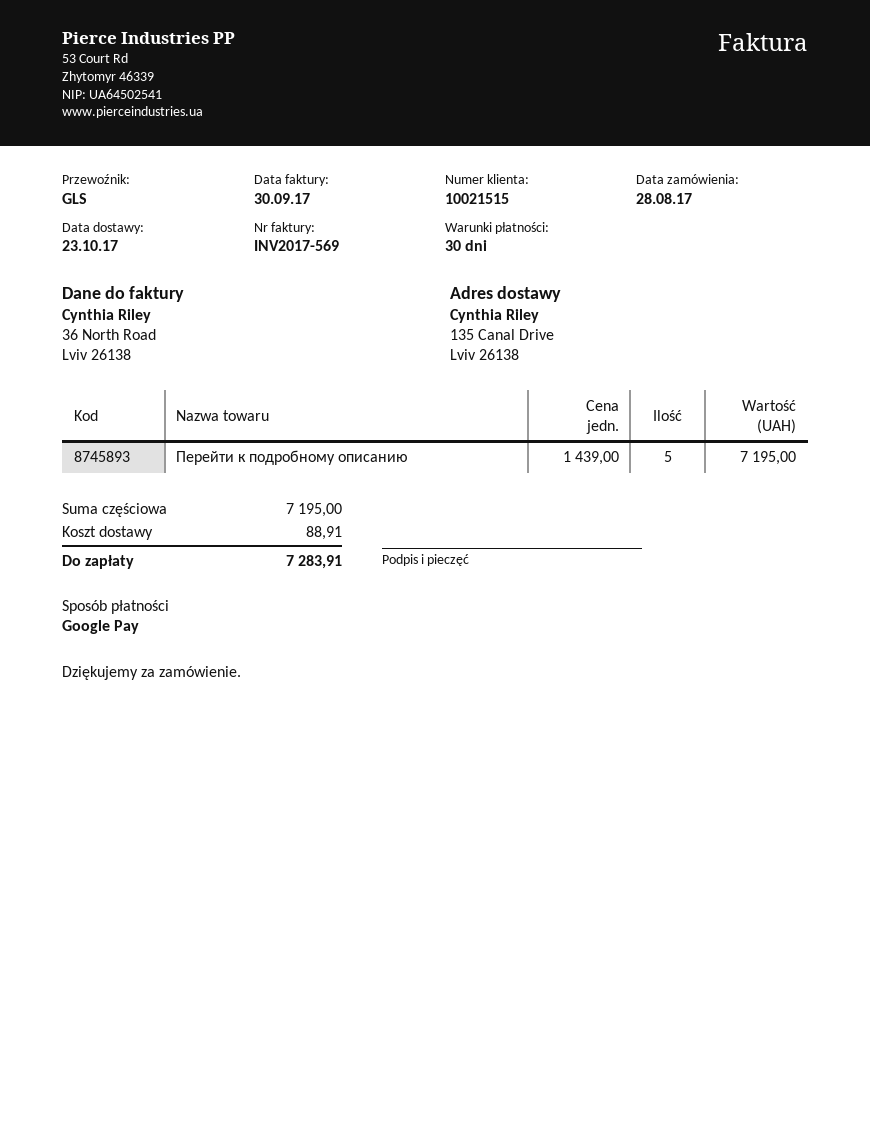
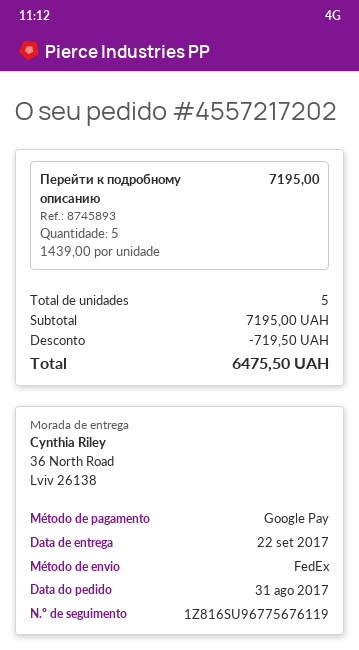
order date: 2017-08-28 -> 2017-08-31
delivery date: 2017-10-23 -> 2017-09-22
shipping method: GLS -> FedEx
ship to: 135 Canal Drive, Lviv 26138 -> 36 North Road, Lviv 26138
discount: none -> 719.50
shipping: 88.91 -> none
total: 7283.91 -> 6475.50

